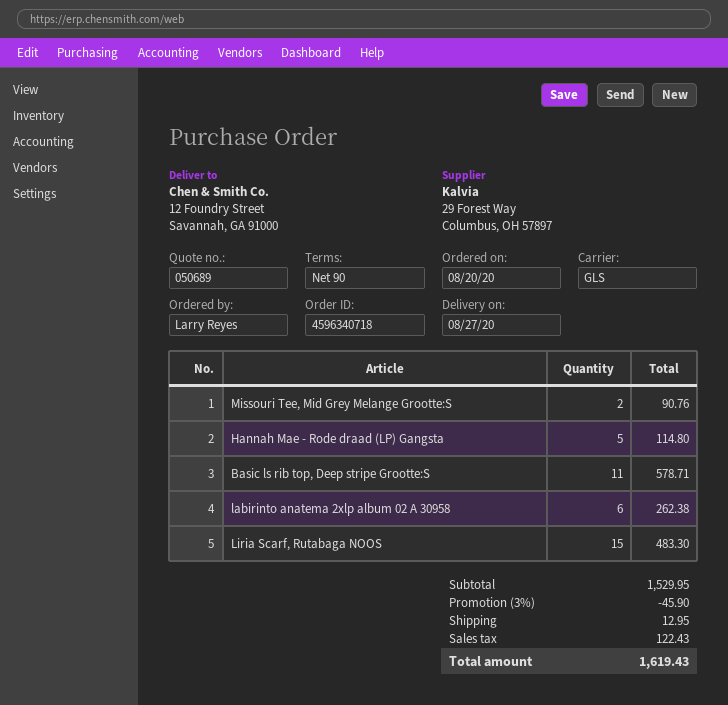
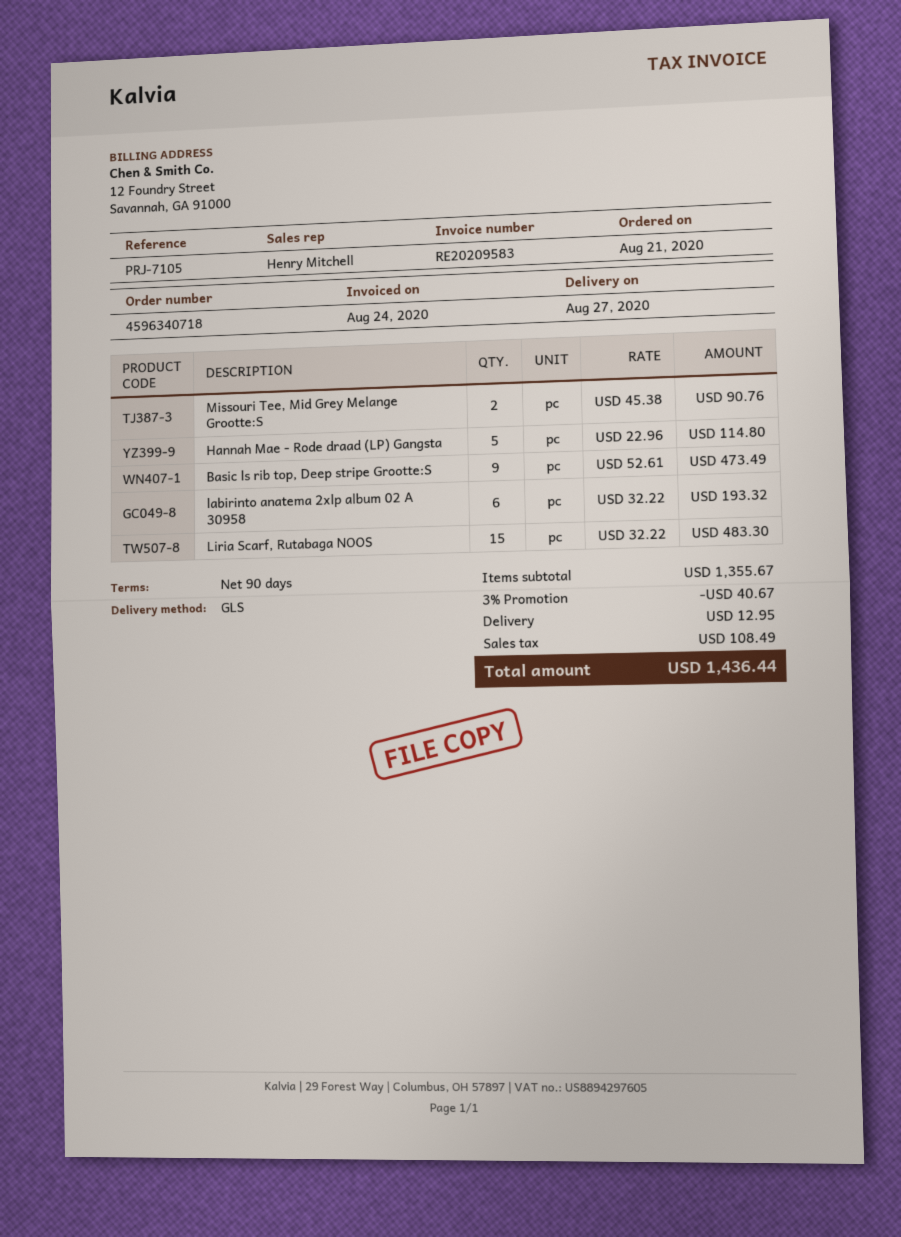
order date: 2020-08-20 -> 2020-08-21
Basic ls rib top, Deep stripe Grootte:S: 11 for 578.71 -> 9 for 473.49
labirinto anatema 2xlp album 02 A 30958: 6 for 262.38 -> 6 for 193.32
subtotal: 1529.95 -> 1355.67
discount: 3% = 45.90 -> 3% = 40.67
tax: 122.43 -> 108.49
total: 1619.43 -> 1436.44

